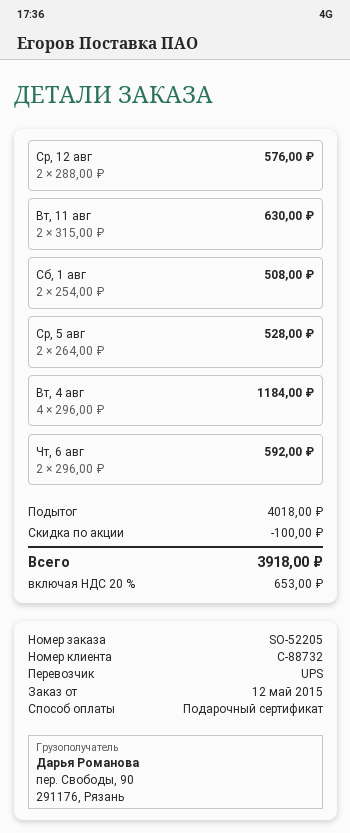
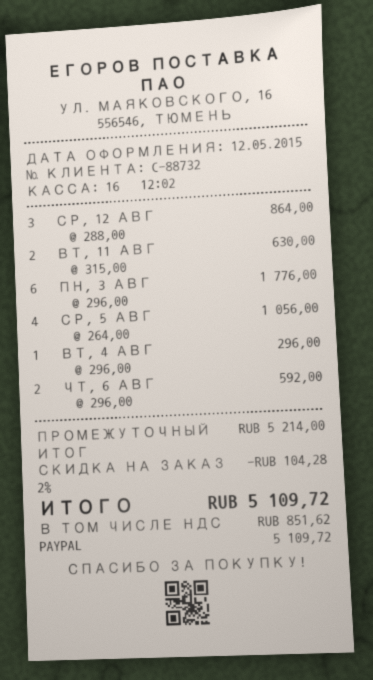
payment method: gift card -> PayPal
Ср, 12 авг: 2 x 288.00 = 576.00 -> 3 x 288.00 = 864.00
Сб, 1 авг: 2 x 254.00 = 508.00 -> none
Ср, 5 авг: 2 x 264.00 = 528.00 -> 4 x 264.00 = 1056.00
Вт, 4 авг: 4 x 296.00 = 1184.00 -> 1 x 296.00 = 296.00
ПН, 3 АВГ: none -> 6 x 296.00 = 1776.00
subtotal: 4018.00 -> 5214.00
discount: 100.00 -> 104.28
tax: 653.00 -> 851.62
total: 3918.00 -> 5109.72

